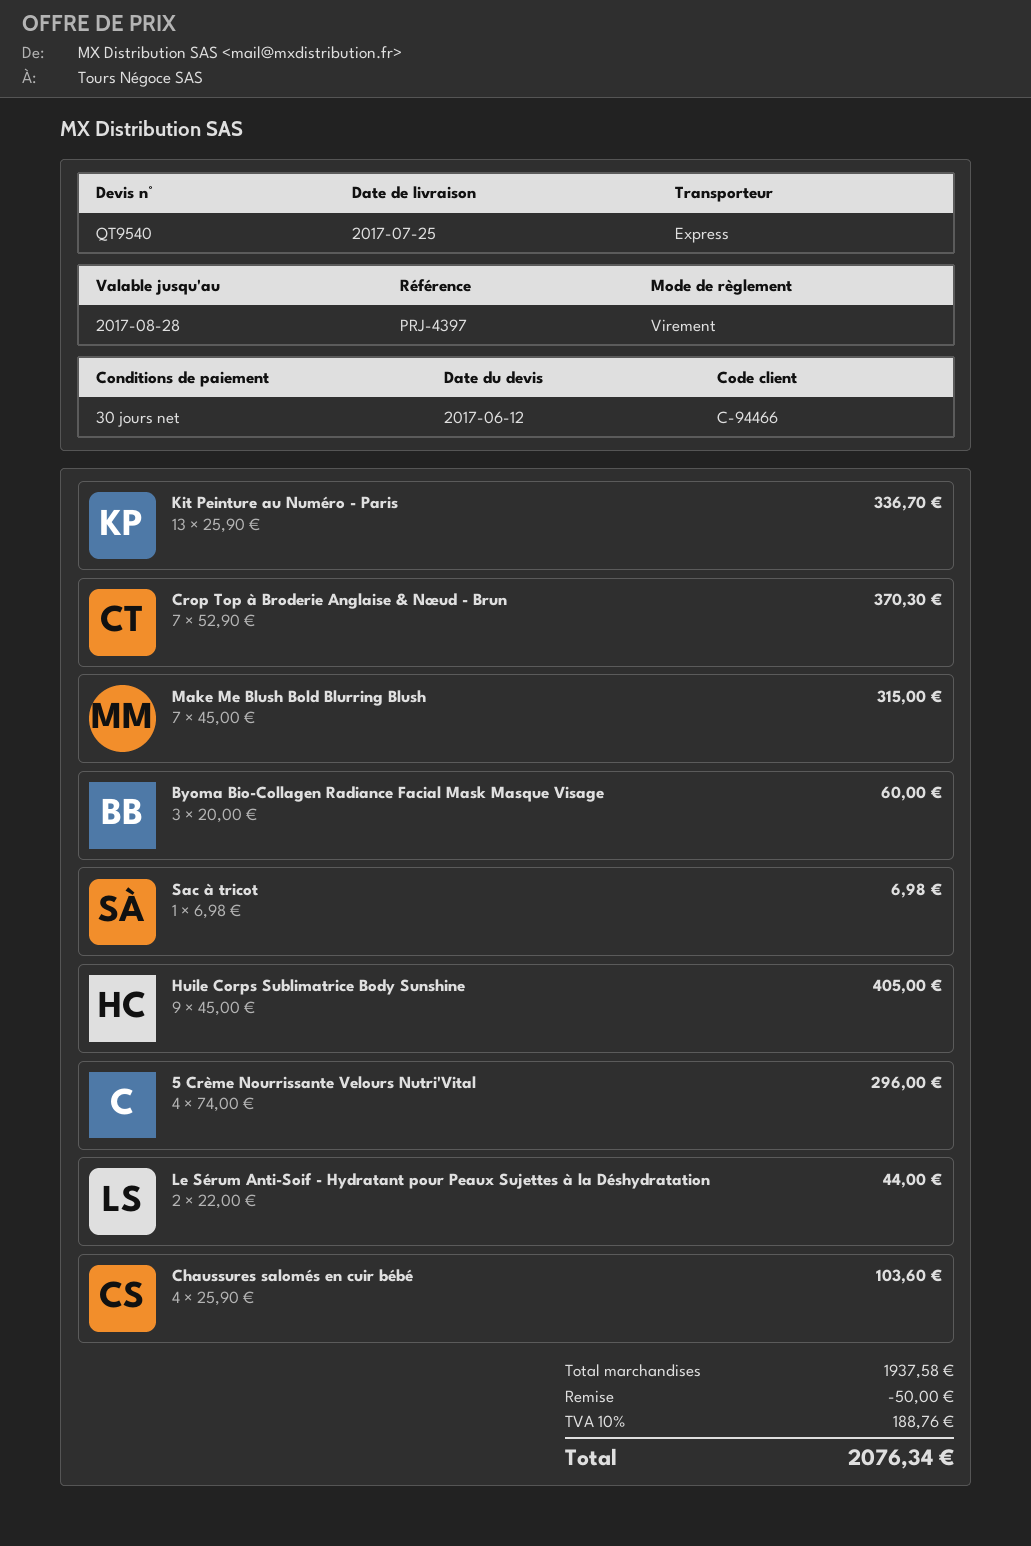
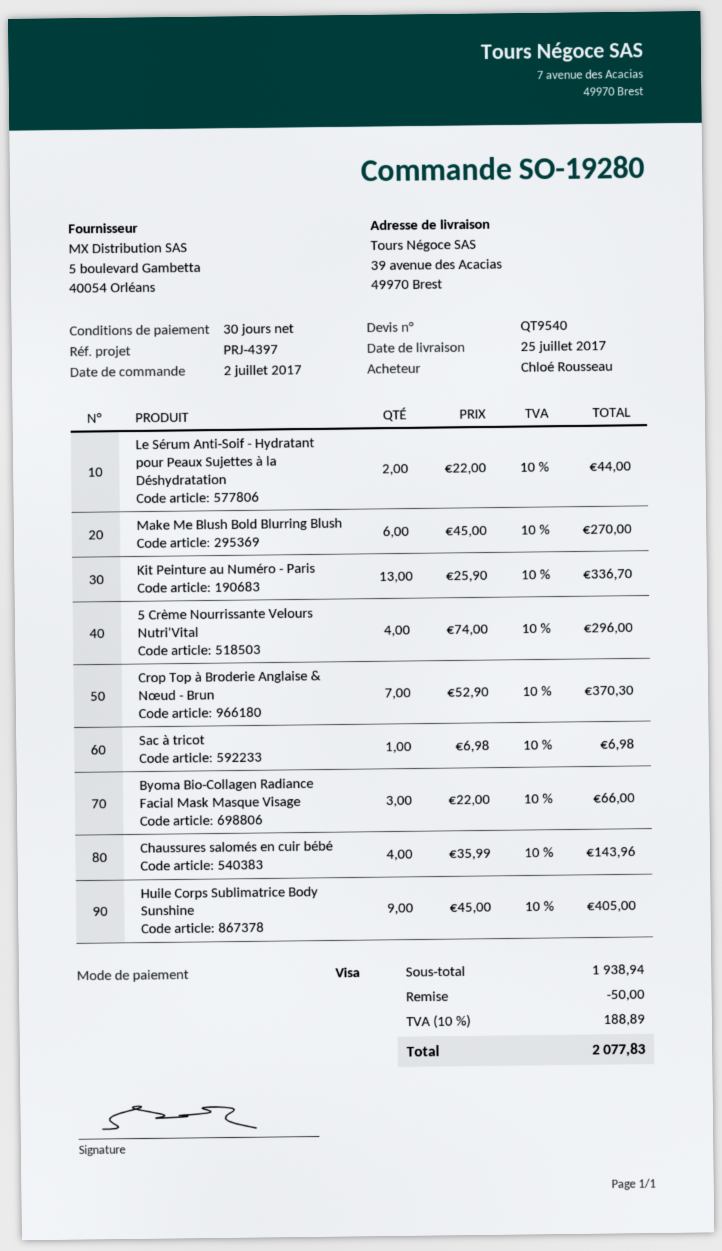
payment method: bank transfer -> Visa
Make Me Blush Bold Blurring Blush: 7 x 45.00 = 315.00 -> 6 x 45.00 = 270.00
Byoma Bio-Collagen Radiance Facial Mask Masque Visage: 3 x 20.00 = 60.00 -> 3 x 22.00 = 66.00
Chaussures salomés en cuir bébé: 4 x 25.90 = 103.60 -> 4 x 35.99 = 143.96
subtotal: 1937.58 -> 1938.94
tax: 10% = 188.76 -> 10% = 188.89
total: 2076.34 -> 2077.83

